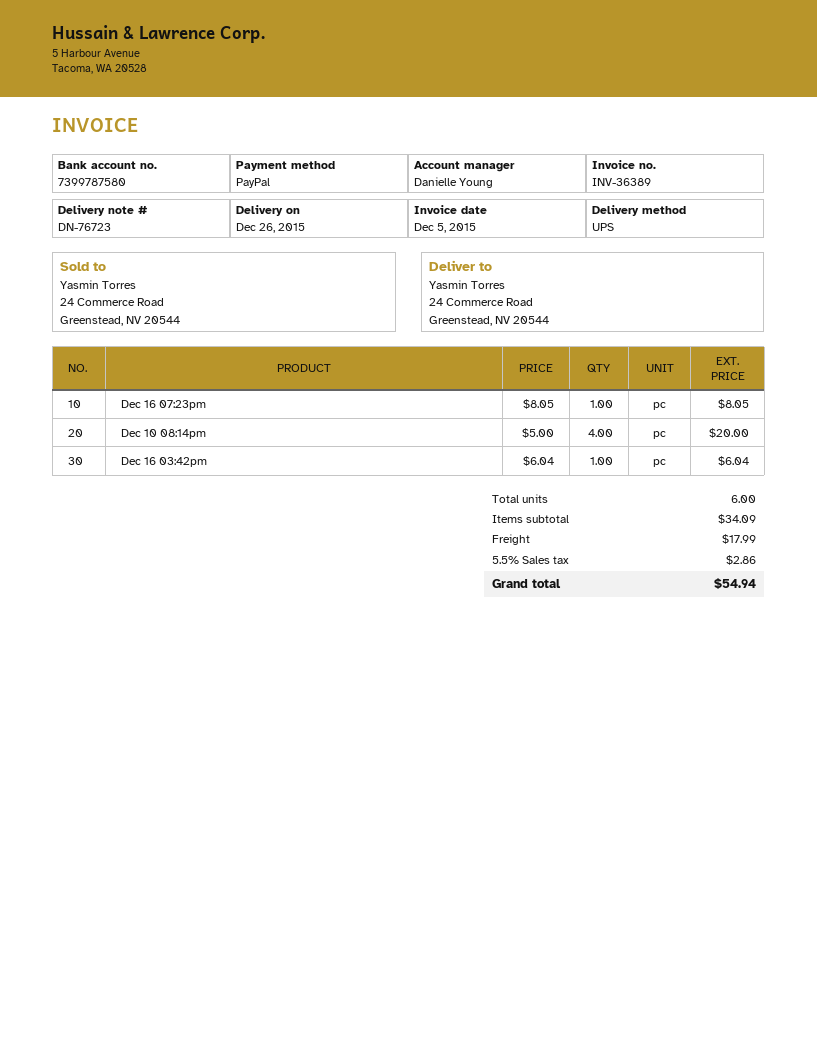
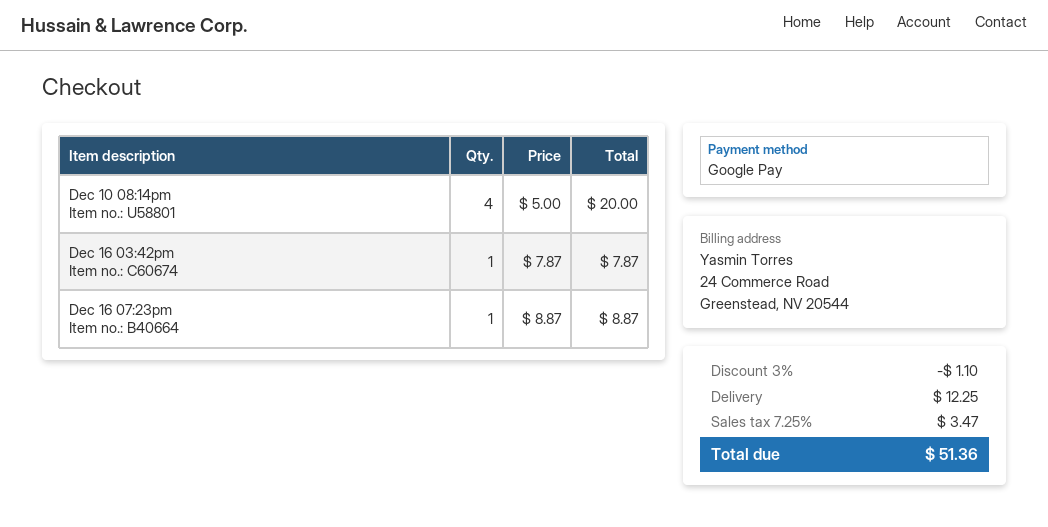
payment method: PayPal -> Google Pay
Dec 16 07:23pm: 1 x 8.05 = 8.05 -> 1 x 8.87 = 8.87
Dec 16 03:42pm: 1 x 6.04 = 6.04 -> 1 x 7.87 = 7.87
discount: none -> 3% = 1.10
shipping: 17.99 -> 12.25
tax: 5.5% = 2.86 -> 7.25% = 3.47
total: 54.94 -> 51.36

